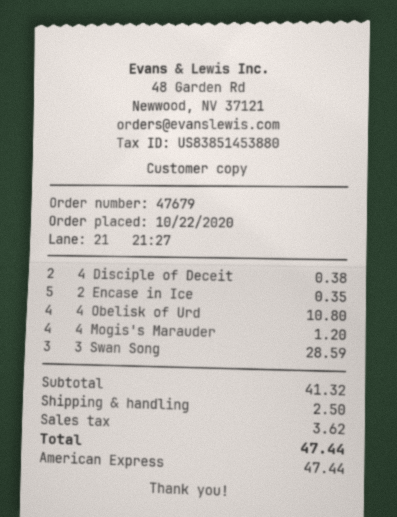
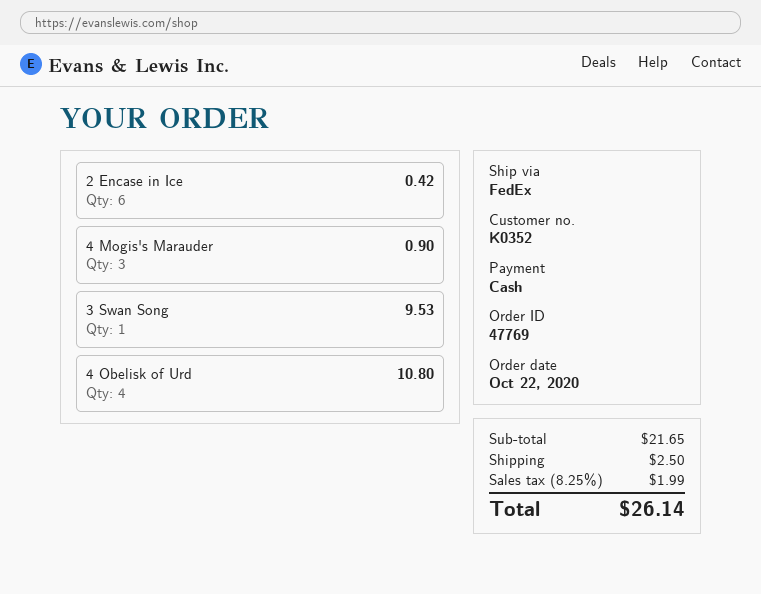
order number: 47679 -> 47769
payment method: American Express -> cash
4 Disciple of Deceit: 2 for 0.38 -> none
2 Encase in Ice: 5 for 0.35 -> 6 for 0.42
4 Mogis's Marauder: 4 for 1.20 -> 3 for 0.90
3 Swan Song: 3 for 28.59 -> 1 for 9.53
subtotal: 41.32 -> 21.65
tax: 3.62 -> 1.99
total: 47.44 -> 26.14

